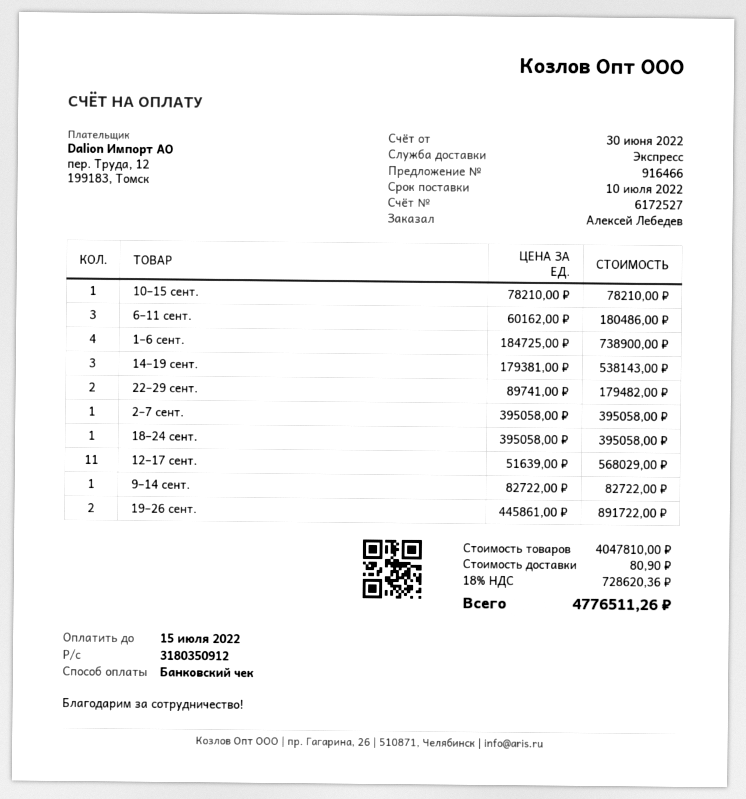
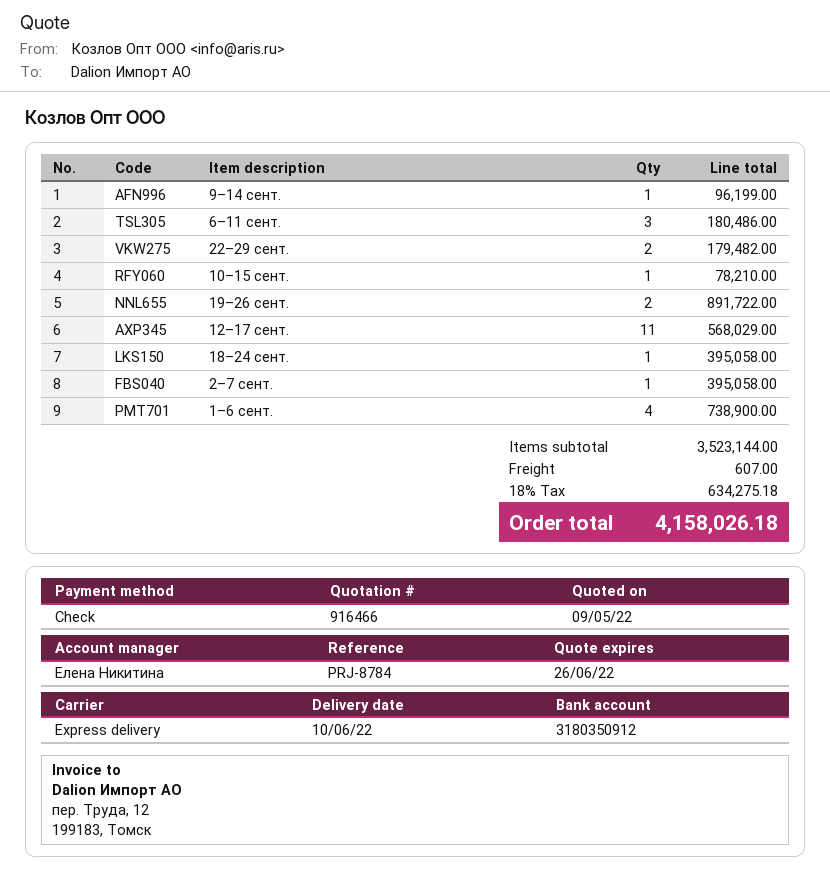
delivery date: 2022-07-10 -> 2022-06-10
14–19 сент.: 3 for 538143.00 -> none
9–14 сент.: 1 for 82722.00 -> 1 for 96199.00
subtotal: 4047810.00 -> 3523144.00
shipping: 80.90 -> 607.00
tax: 18% = 728620.36 -> 18% = 634275.18
total: 4776511.26 -> 4158026.18

